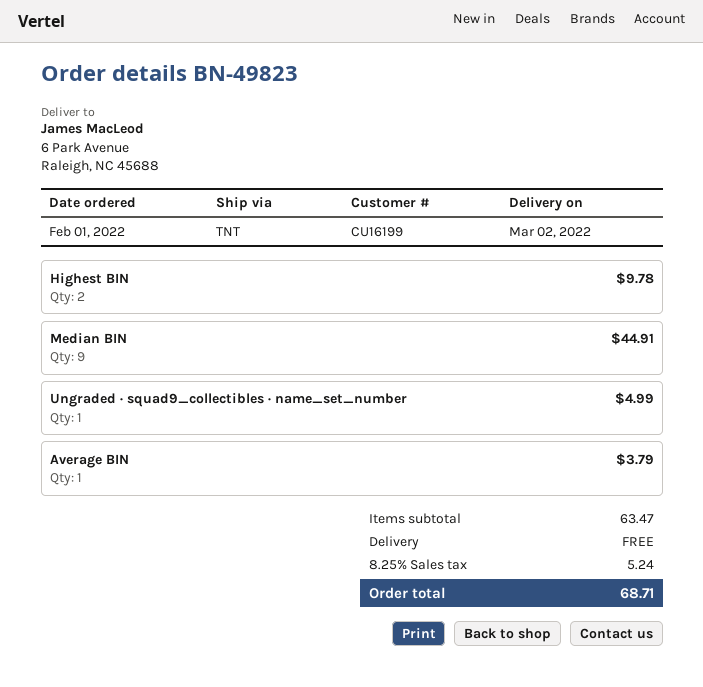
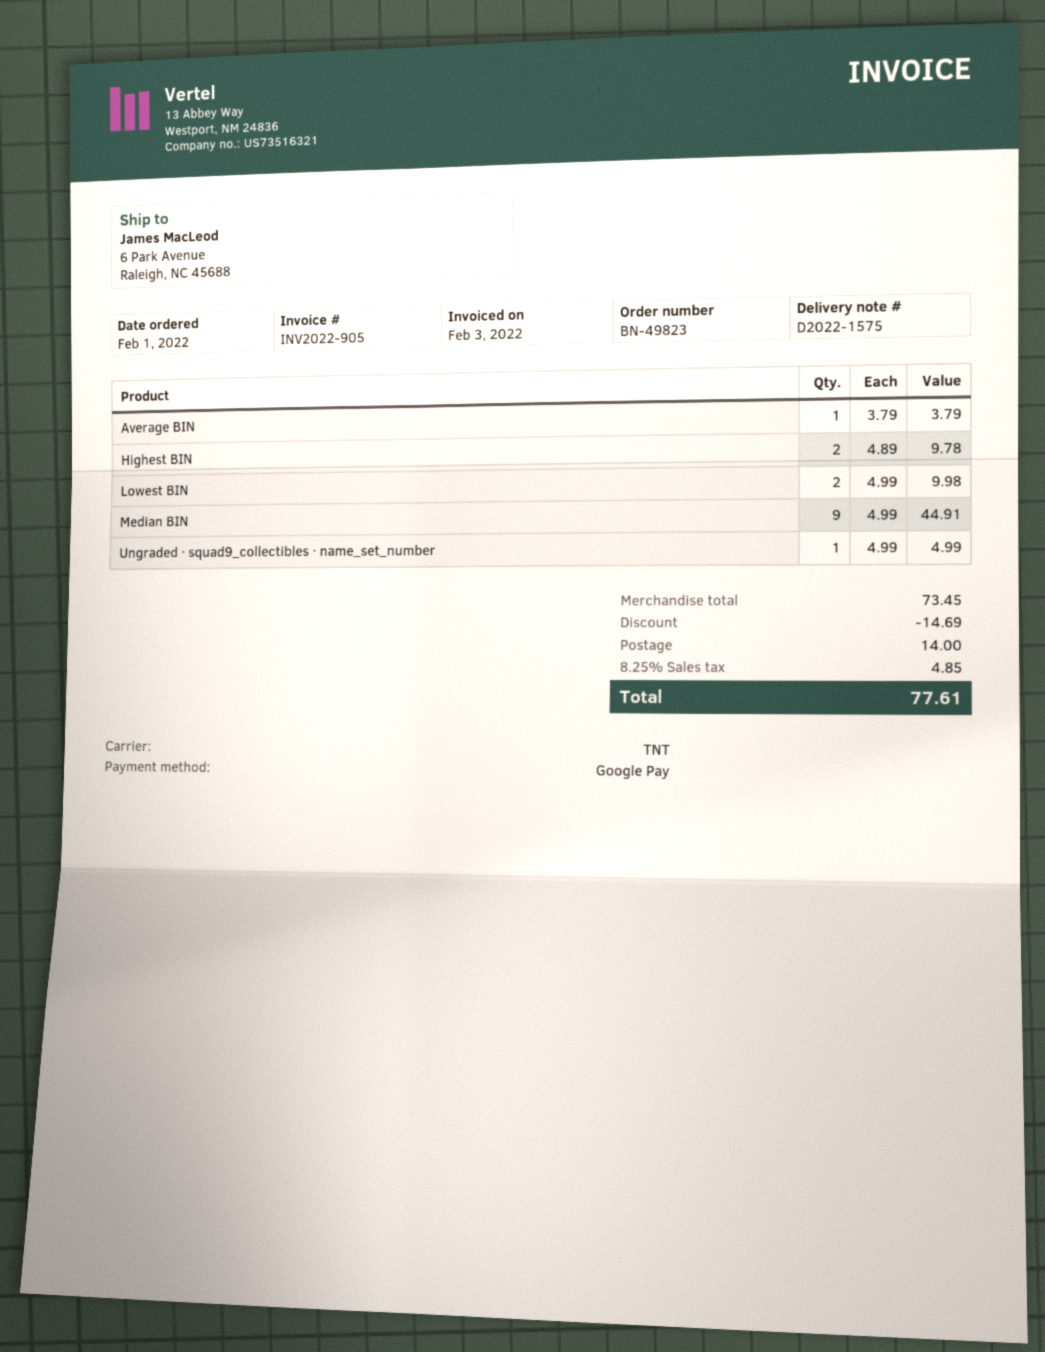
Lowest BIN: none -> 2 for 9.98
subtotal: 63.47 -> 73.45
discount: none -> 14.69
shipping: 0.00 -> 14.00
tax: 8.25% = 5.24 -> 8.25% = 4.85
total: 68.71 -> 77.61

